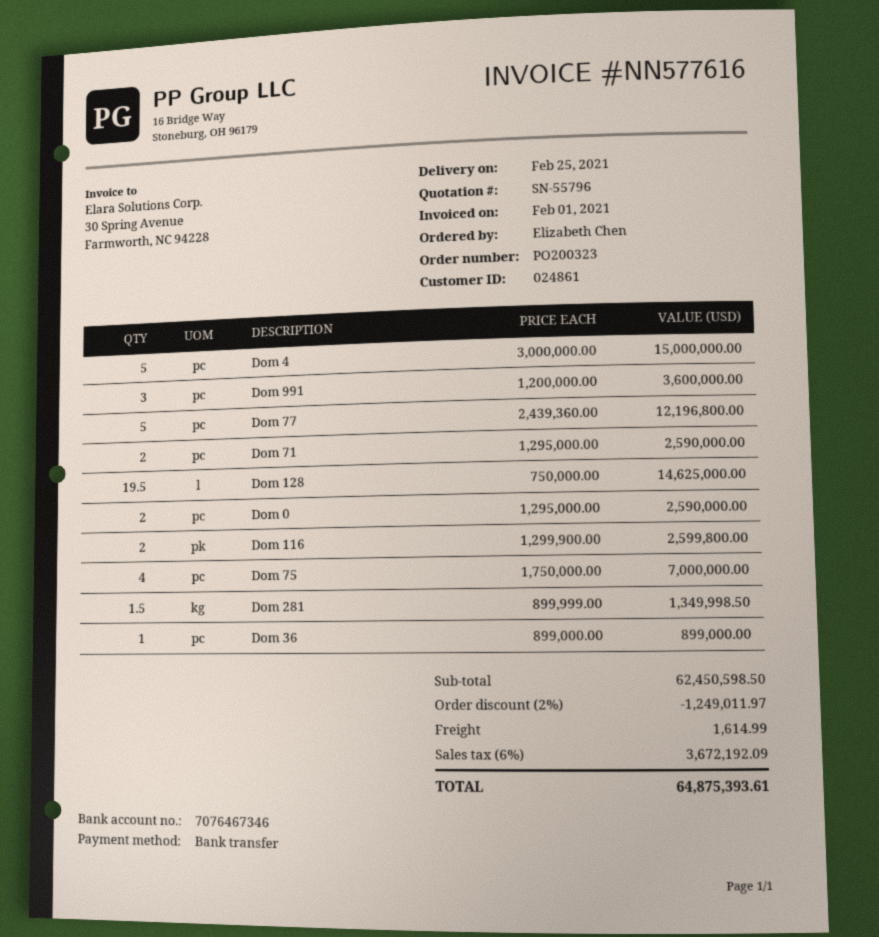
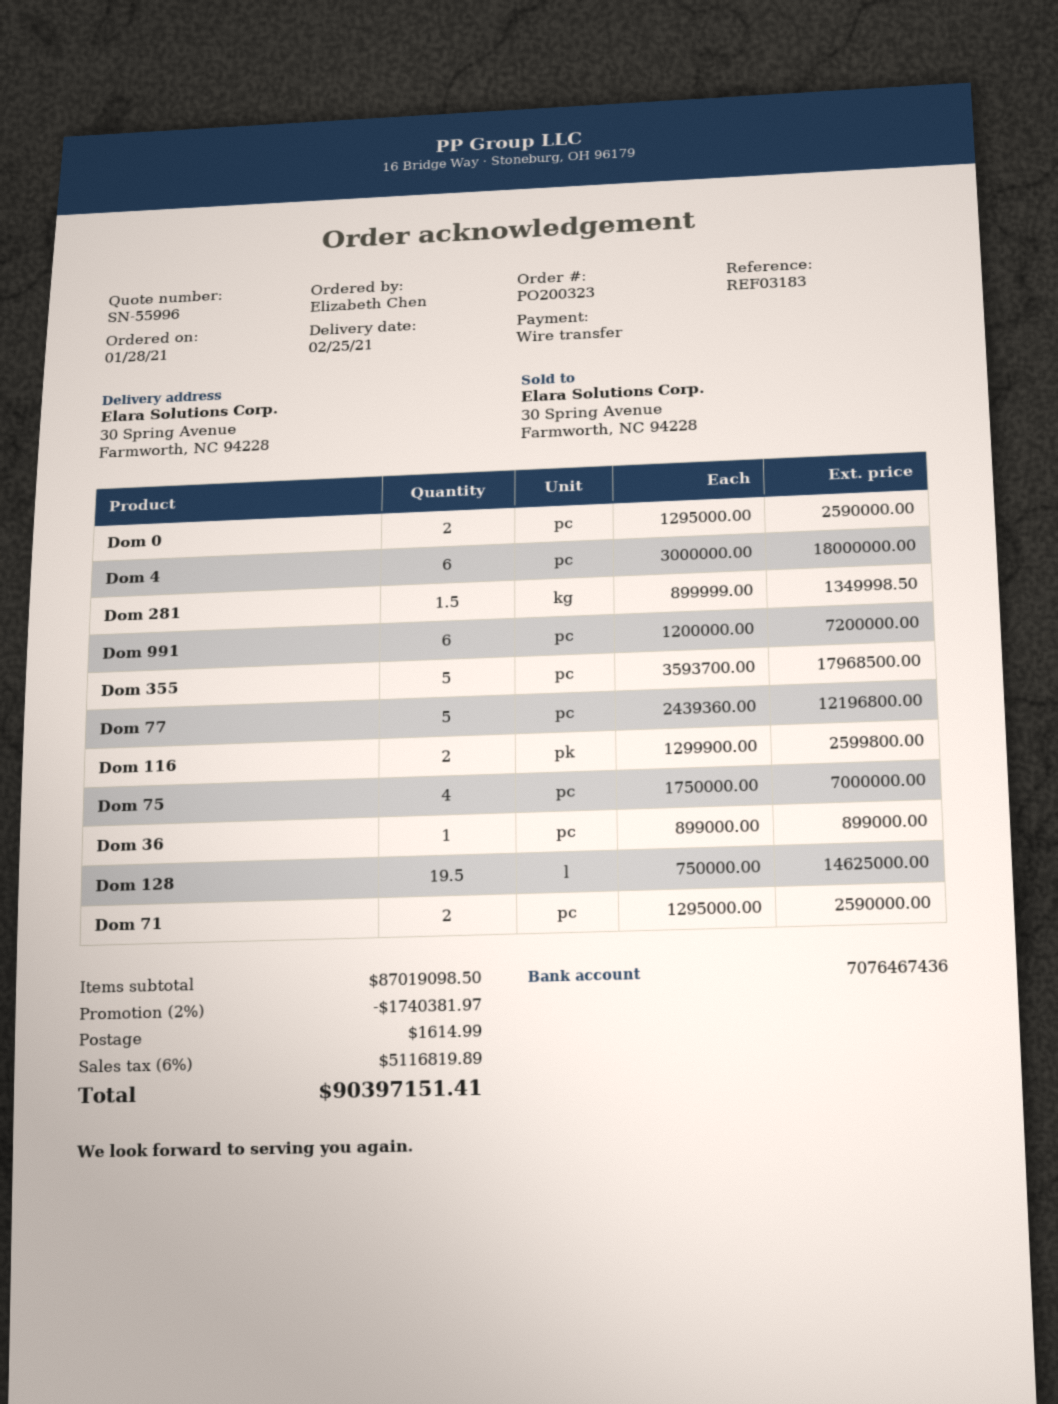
quote number: SN-55796 -> SN-55996
bank account: 7076467346 -> 7076467436
Dom 4: 5 x 3000000.00 = 15000000.00 -> 6 x 3000000.00 = 18000000.00
Dom 991: 3 x 1200000.00 = 3600000.00 -> 6 x 1200000.00 = 7200000.00
Dom 355: none -> 5 x 3593700.00 = 17968500.00
subtotal: 62450598.50 -> 87019098.50
discount: 2% = 1249011.97 -> 2% = 1740381.97
tax: 6% = 3672192.09 -> 6% = 5116819.89
total: 64875393.61 -> 90397151.41

